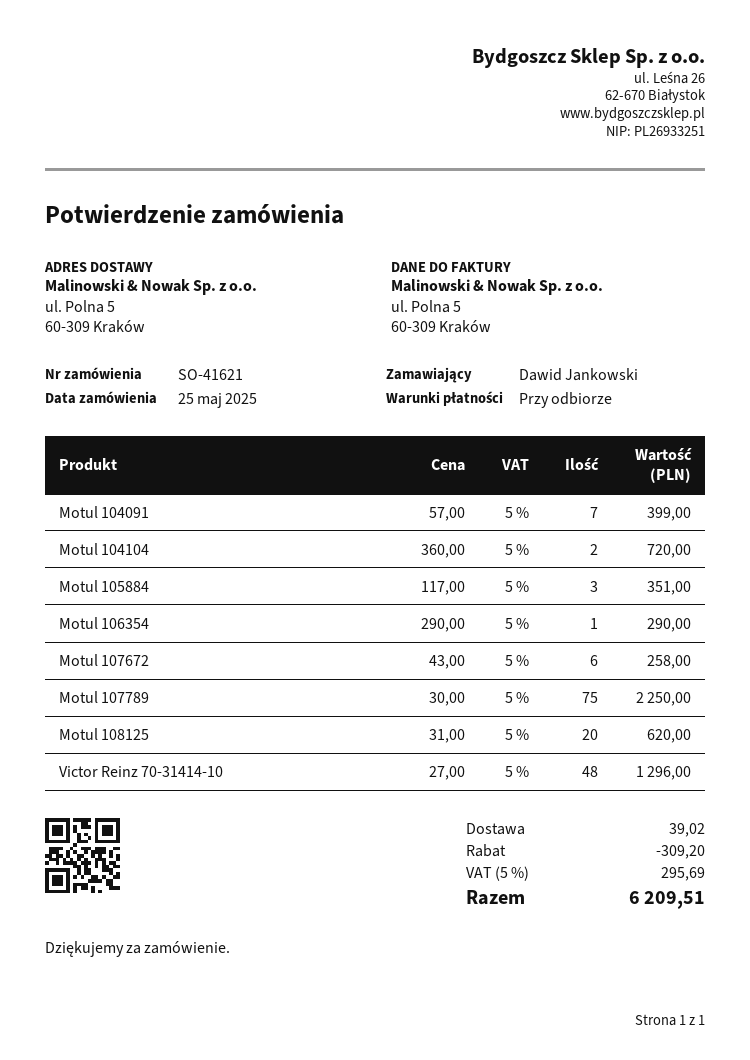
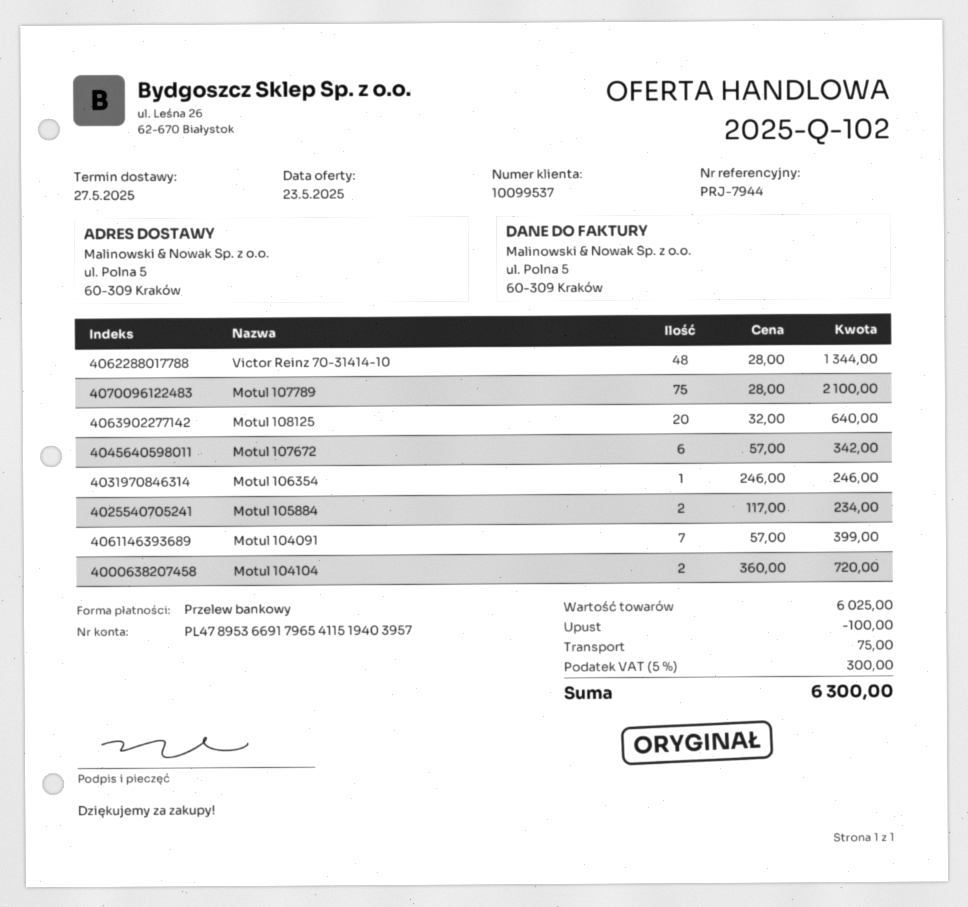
Motul 105884: 3 x 117.00 = 351.00 -> 2 x 117.00 = 234.00
Motul 106354: 1 x 290.00 = 290.00 -> 1 x 246.00 = 246.00
Motul 107672: 6 x 43.00 = 258.00 -> 6 x 57.00 = 342.00
Motul 107789: 75 x 30.00 = 2250.00 -> 75 x 28.00 = 2100.00
Motul 108125: 20 x 31.00 = 620.00 -> 20 x 32.00 = 640.00
Victor Reinz 70-31414-10: 48 x 27.00 = 1296.00 -> 48 x 28.00 = 1344.00
discount: 309.20 -> 100.00
shipping: 39.02 -> 75.00
tax: 5% = 295.69 -> 5% = 300.00
total: 6209.51 -> 6300.00

